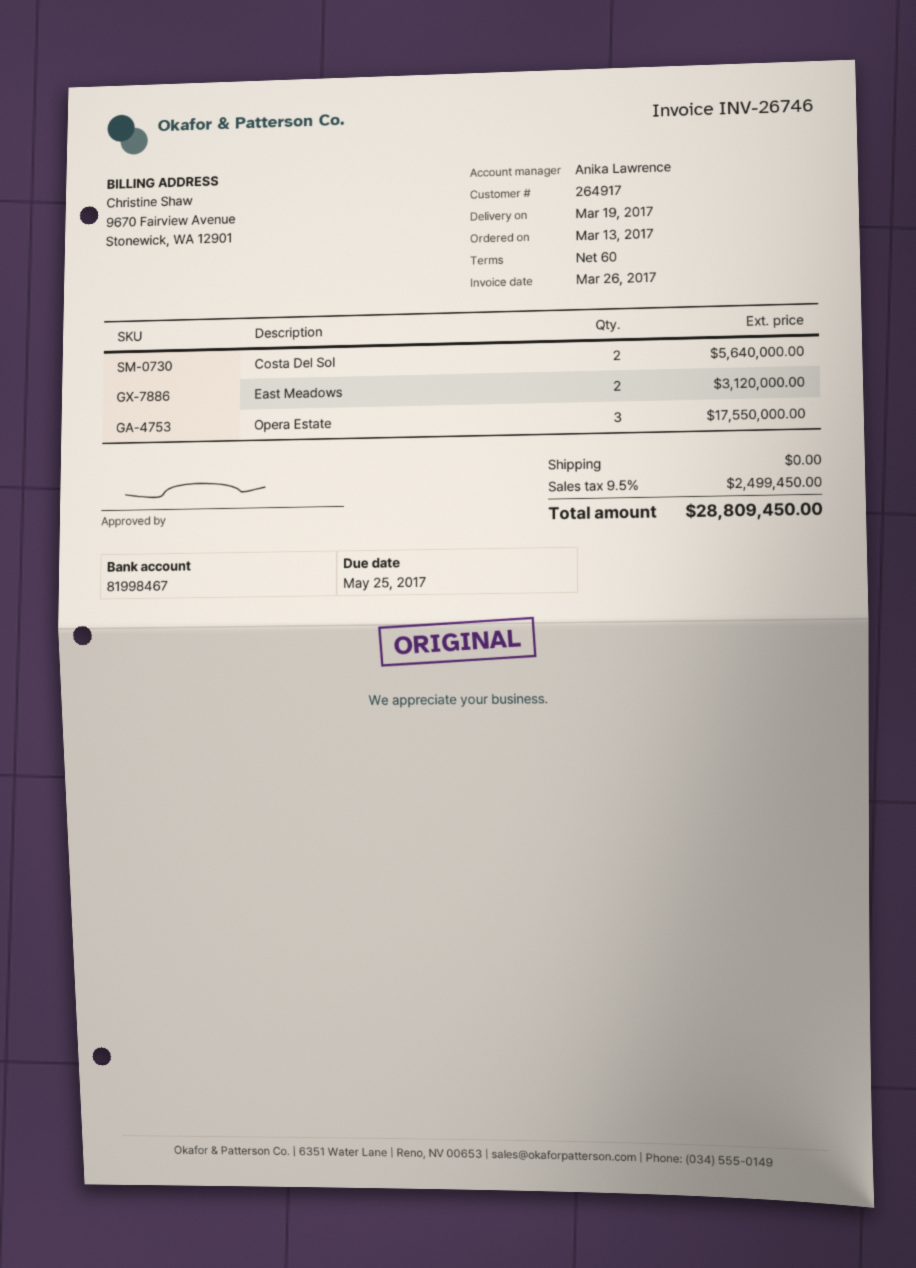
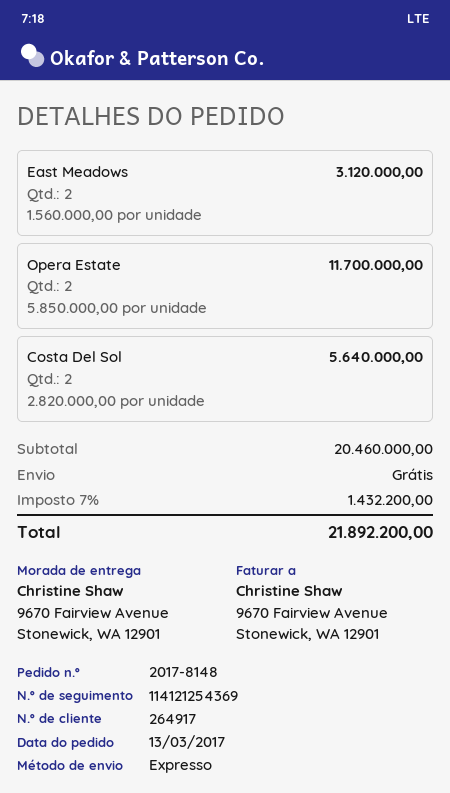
Opera Estate: 3 for 17550000.00 -> 2 for 11700000.00
tax: 9.5% = 2499450.00 -> 7% = 1432200.00
total: 28809450.00 -> 21892200.00

